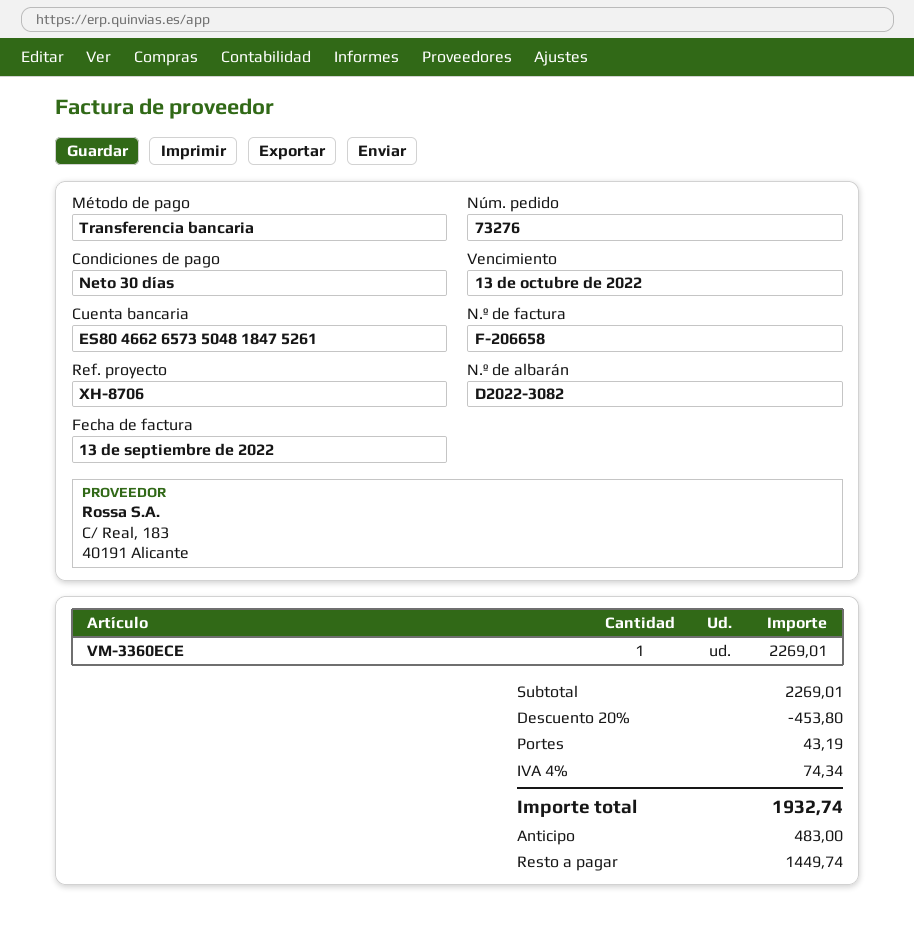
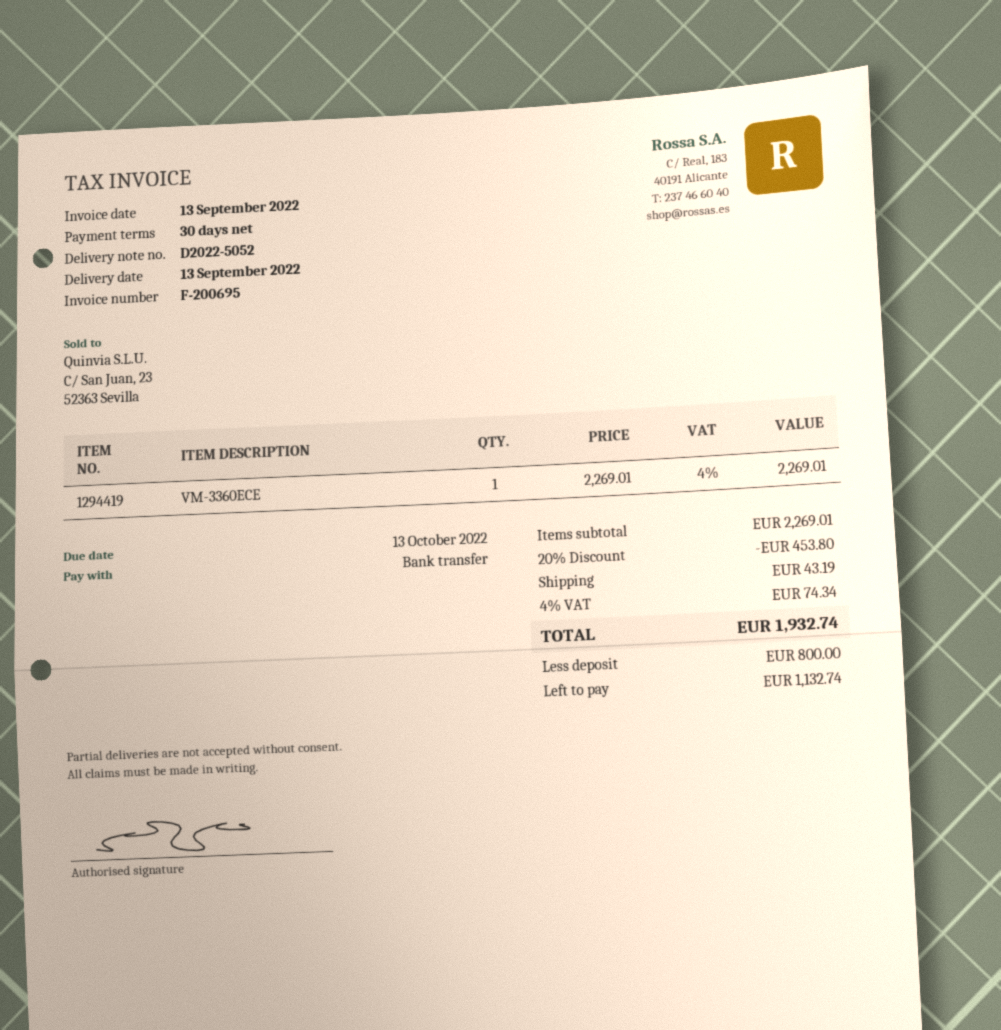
delivery note number: D2022-3082 -> D2022-5052
invoice number: F-206658 -> F-200695
deposit: 483.00 -> 800.00
balance: 1449.74 -> 1132.74

